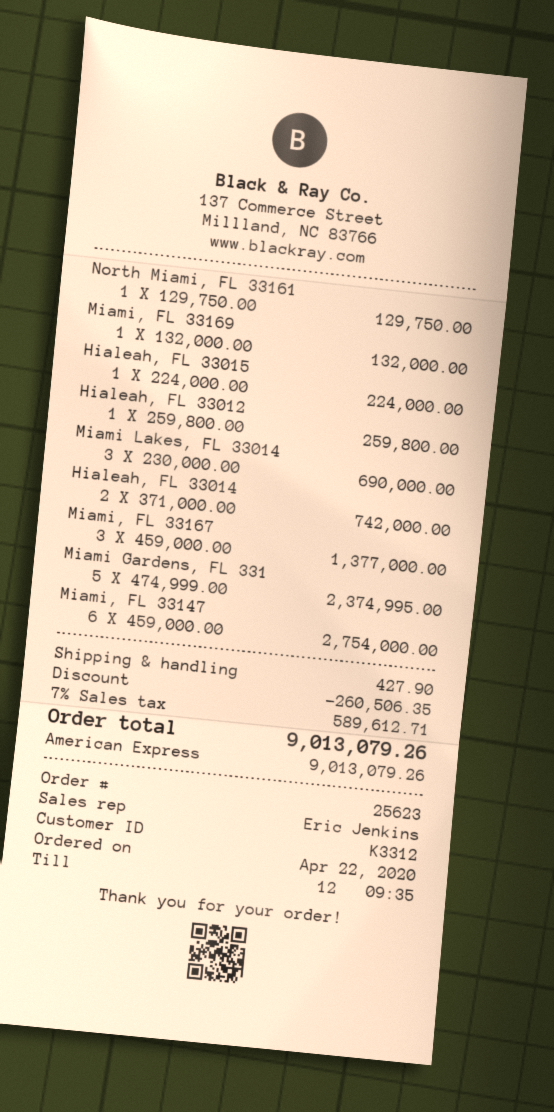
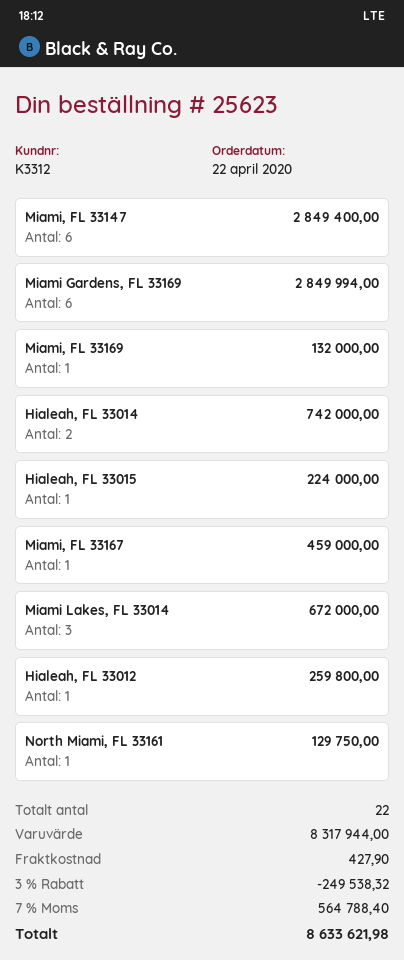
Miami Lakes, FL 33014: 3 for 690000.00 -> 3 for 672000.00
Miami, FL 33167: 3 for 1377000.00 -> 1 for 459000.00
Miami Gardens, FL 331: 5 for 2374995.00 -> 6 for 2849994.00
Miami, FL 33147: 6 for 2754000.00 -> 6 for 2849400.00
discount: 260506.35 -> 249538.32
tax: 7% = 589612.71 -> 7% = 564788.40
total: 9013079.26 -> 8633621.98

